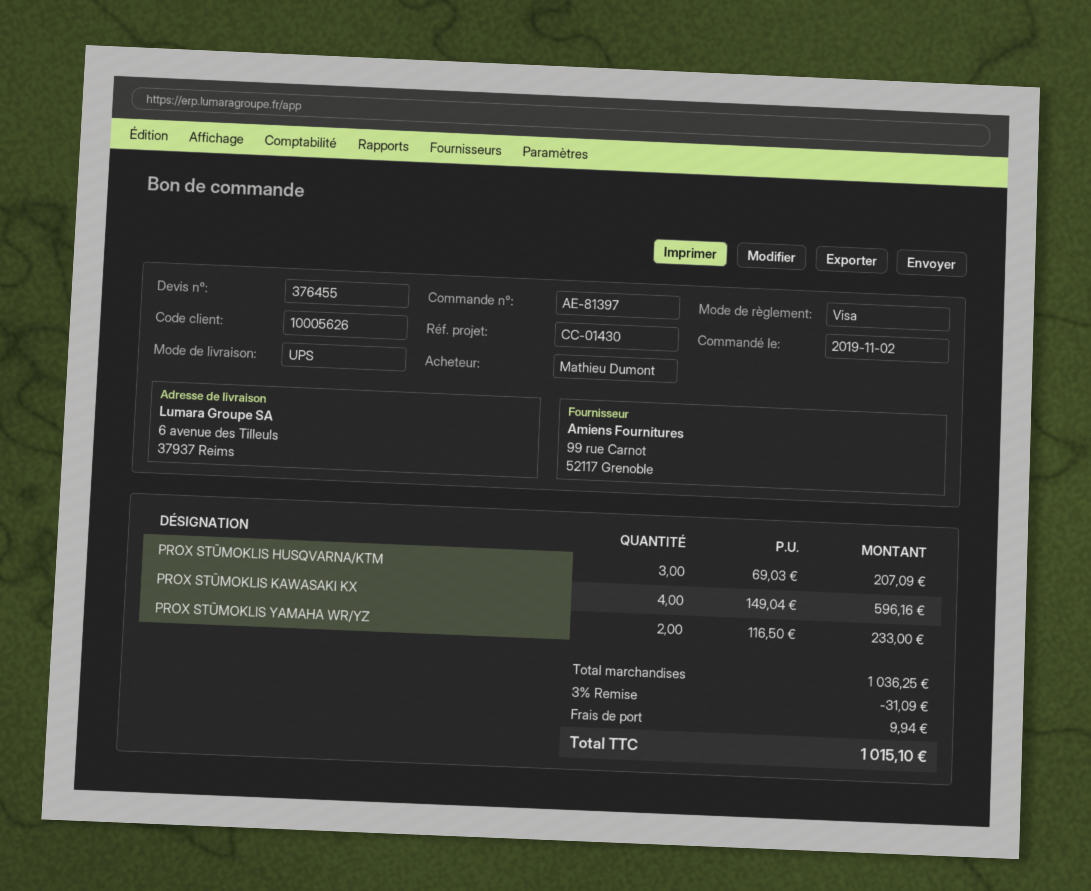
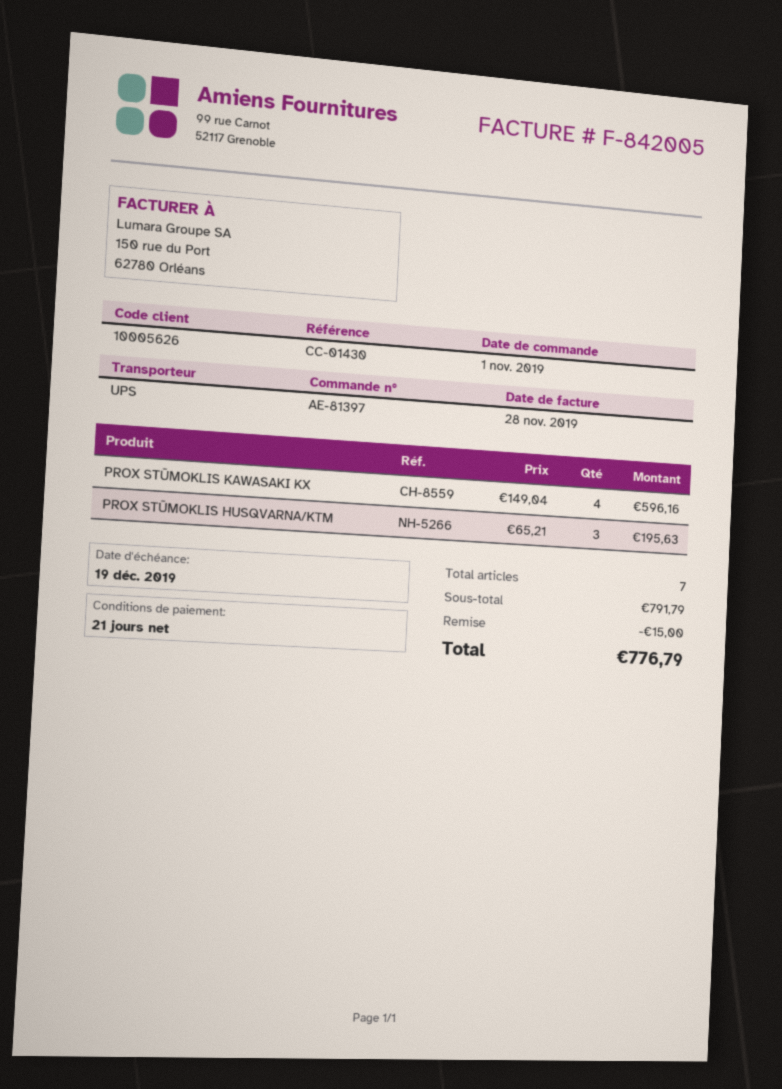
order date: 2019-11-02 -> 2019-11-01
PROX STŪMOKLIS HUSQVARNA/KTM: 3 x 69.03 = 207.09 -> 3 x 65.21 = 195.63
PROX STŪMOKLIS YAMAHA WR/YZ: 2 x 116.50 = 233.00 -> none
subtotal: 1036.25 -> 791.79
discount: 31.09 -> 15.00
shipping: 9.94 -> none
total: 1015.10 -> 776.79

